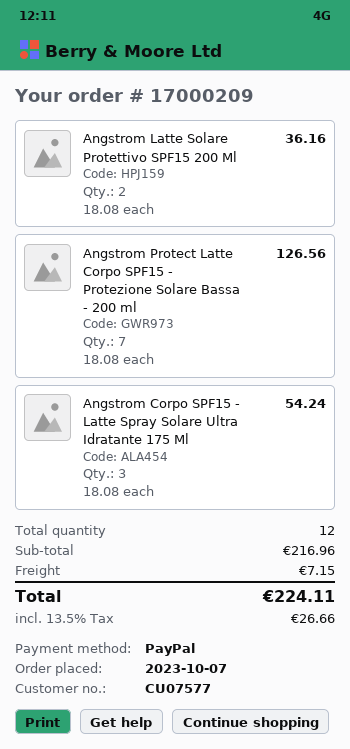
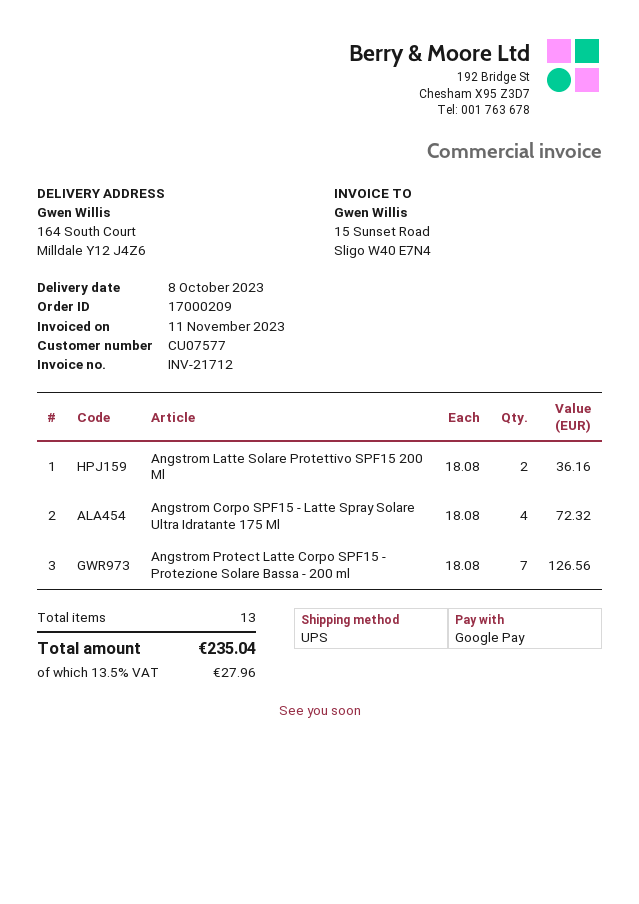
payment method: PayPal -> Google Pay
Angstrom Corpo SPF15 - Latte Spray Solare Ultra Idratante 175 Ml: 3 x 18.08 = 54.24 -> 4 x 18.08 = 72.32
total quantity: 12 -> 13
shipping: 7.15 -> none
tax: 13.5% = 26.66 -> 13.5% = 27.96
total: 224.11 -> 235.04

